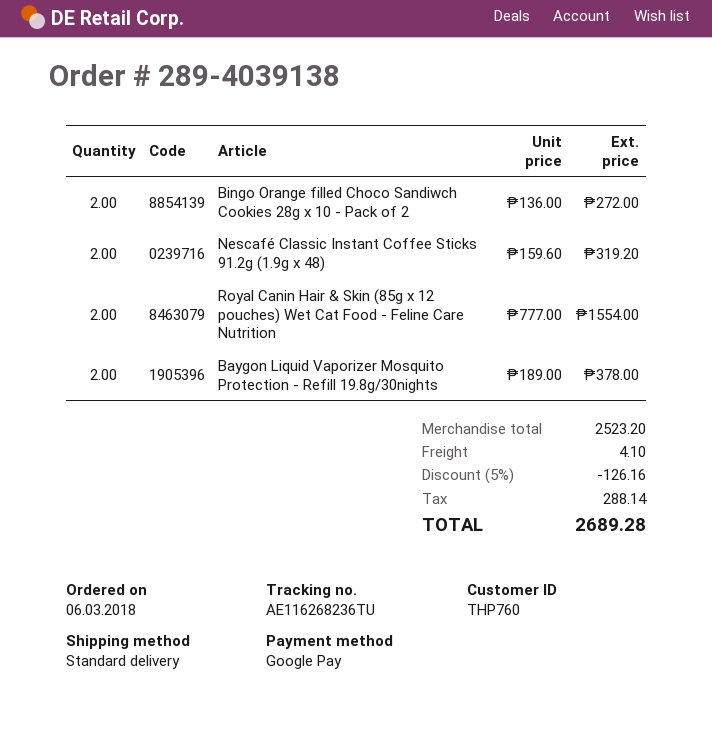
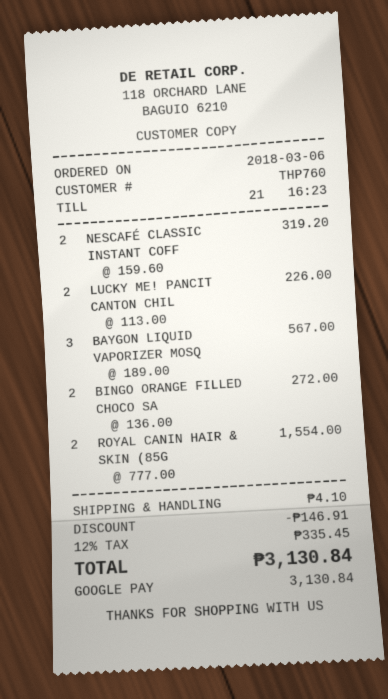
Baygon Liquid Vaporizer Mosquito Protection - Refill 19.8g/30nights: 2 x 189.00 = 378.00 -> 3 x 189.00 = 567.00
LUCKY ME! PANCIT CANTON CHIL: none -> 2 x 113.00 = 226.00
discount: 126.16 -> 146.91
tax: 288.14 -> 335.45
total: 2689.28 -> 3130.84

